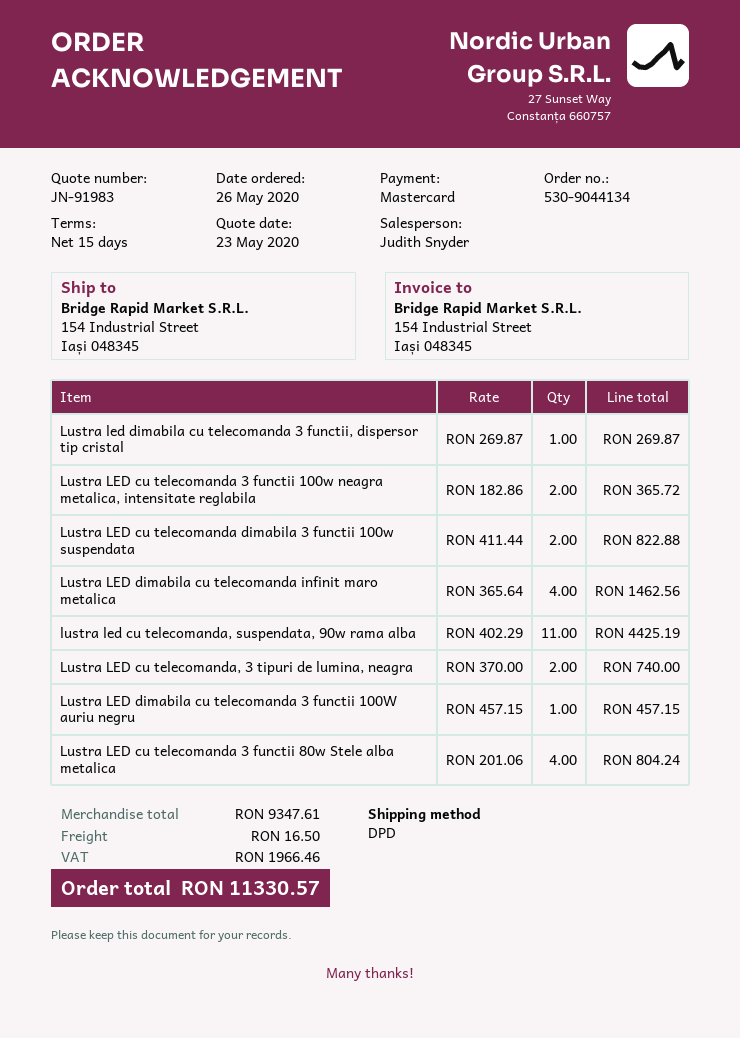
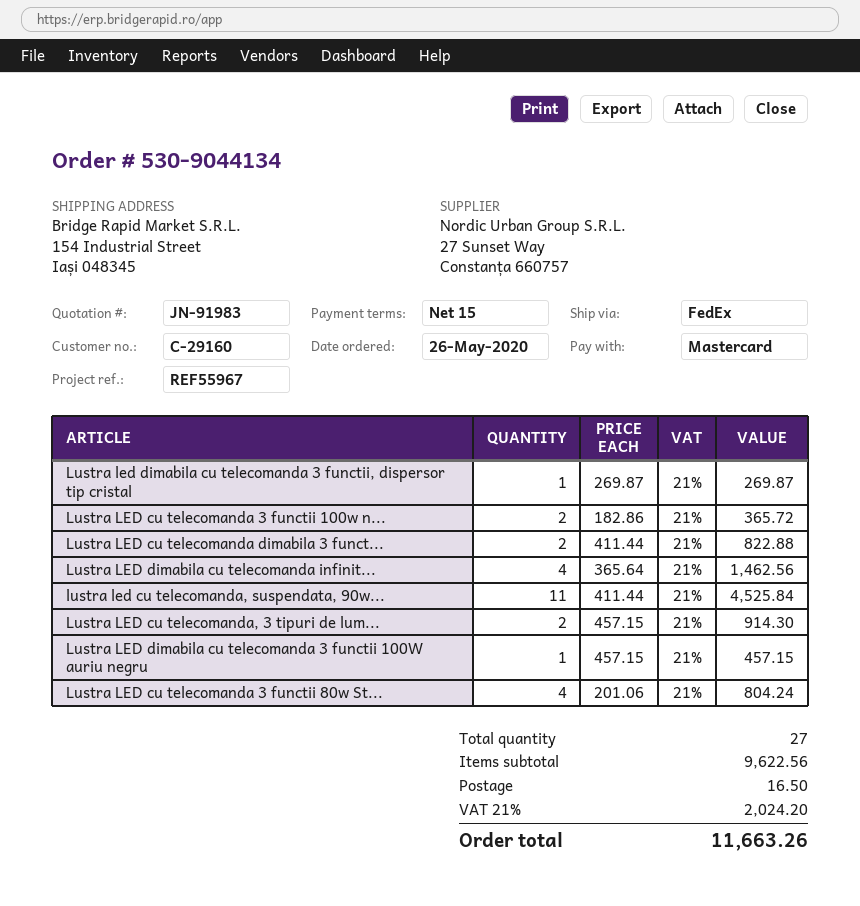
shipping method: DPD -> FedEx
lustra led cu telecomanda, suspendata, 90w rama alba: 11 x 402.29 = 4425.19 -> 11 x 411.44 = 4525.84
Lustra LED cu telecomanda, 3 tipuri de lumina, neagra: 2 x 370.00 = 740.00 -> 2 x 457.15 = 914.30
subtotal: 9347.61 -> 9622.56
tax: 1966.46 -> 2024.20
total: 11330.57 -> 11663.26

